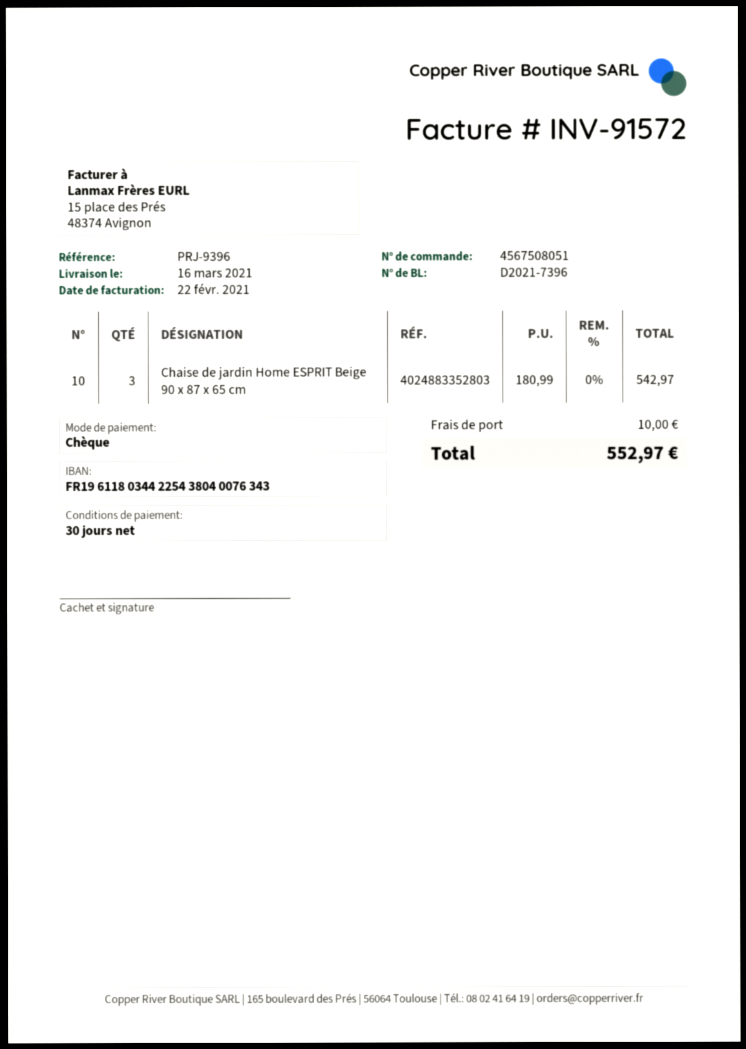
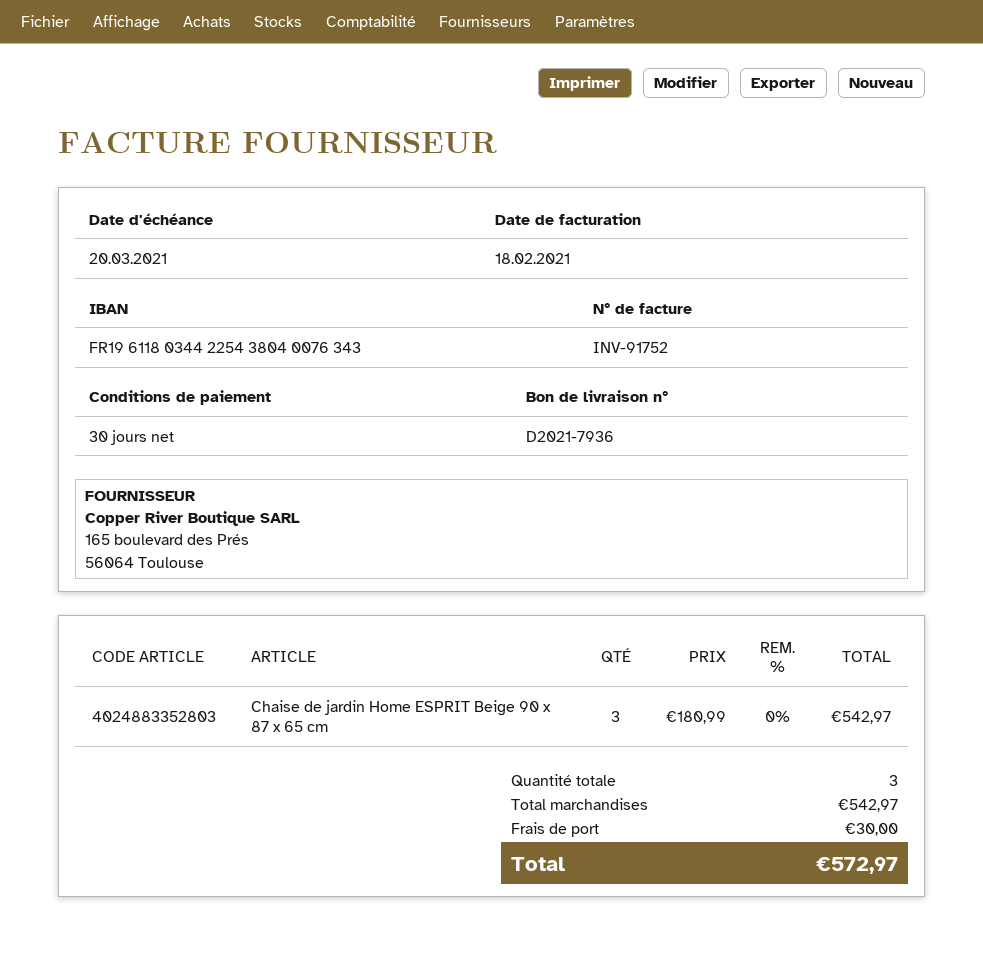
delivery note number: D2021-7396 -> D2021-7936
invoice number: INV-91572 -> INV-91752
invoice date: 2021-02-22 -> 2021-02-18
shipping: 10.00 -> 30.00
total: 552.97 -> 572.97

